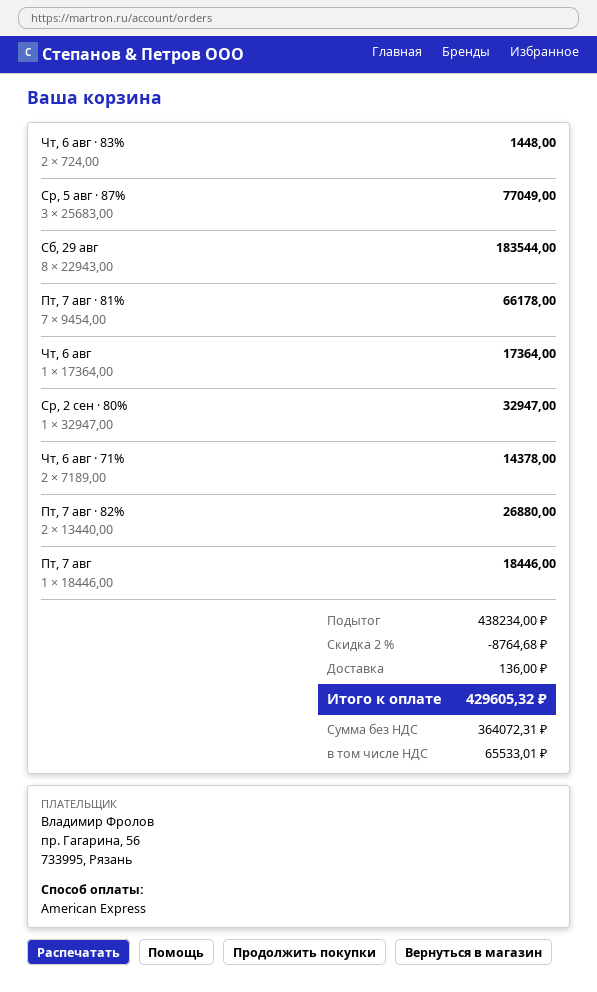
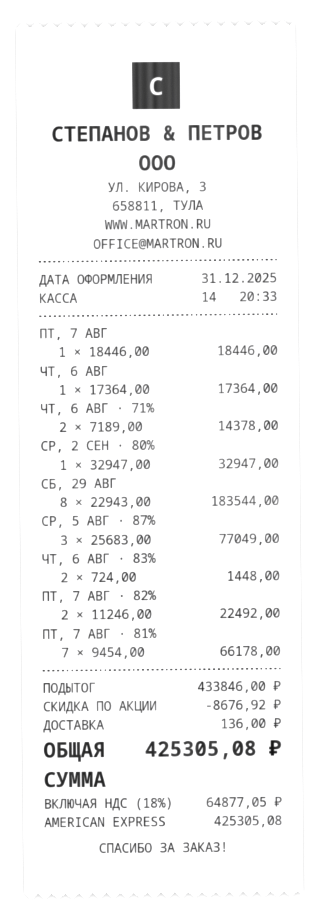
Пт, 7 авг · 82%: 2 x 13440.00 = 26880.00 -> 2 x 11246.00 = 22492.00
subtotal: 438234.00 -> 433846.00
discount: 8764.68 -> 8676.92
tax: 65533.01 -> 64877.05
total: 429605.32 -> 425305.08

